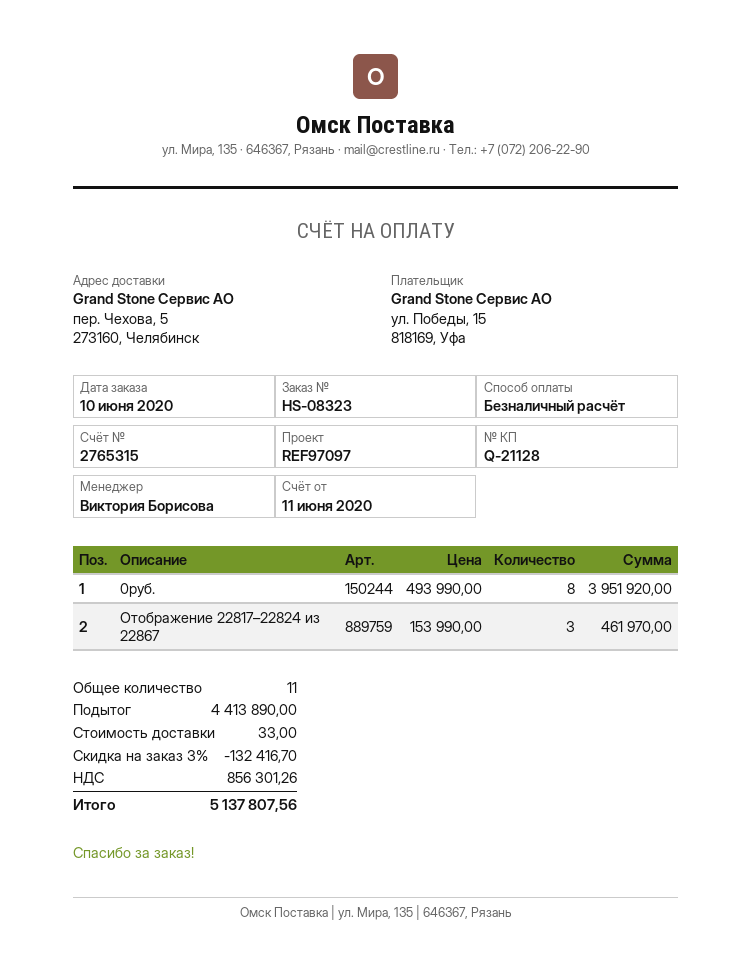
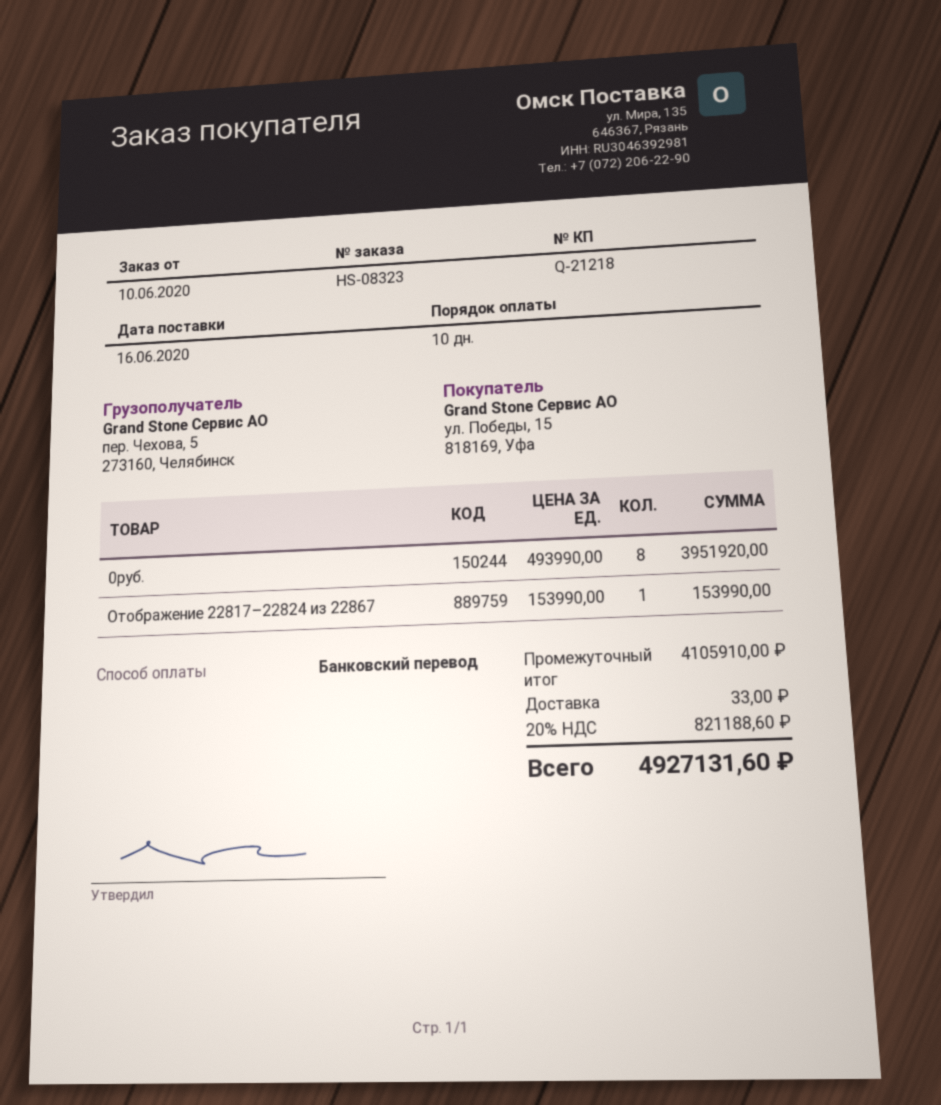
quote number: Q-21128 -> Q-21218
Отображение 22817–22824 из 22867: 3 x 153990.00 = 461970.00 -> 1 x 153990.00 = 153990.00
subtotal: 4413890.00 -> 4105910.00
discount: 3% = 132416.70 -> none
tax: 856301.26 -> 821188.60
total: 5137807.56 -> 4927131.60

